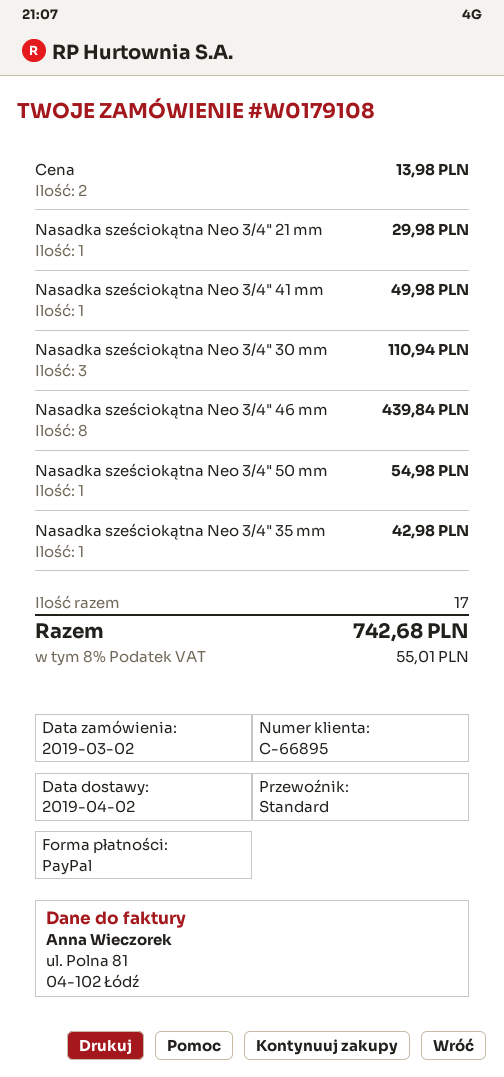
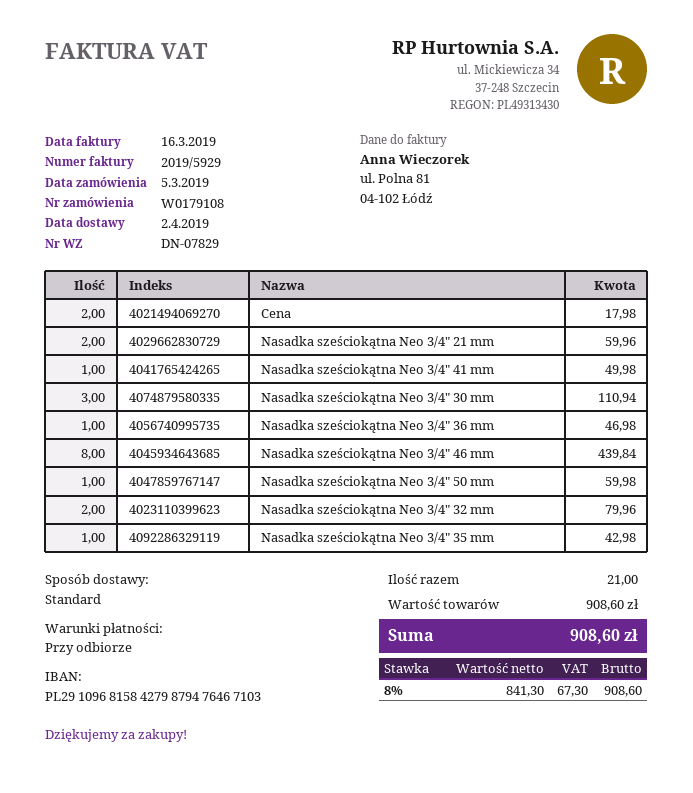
order date: 2019-03-02 -> 2019-03-05
Cena: 2 for 13.98 -> 2 for 17.98
Nasadka sześciokątna Neo 3/4" 21 mm: 1 for 29.98 -> 2 for 59.96
Nasadka sześciokątna Neo 3/4" 50 mm: 1 for 54.98 -> 1 for 59.98
Nasadka sześciokątna Neo 3/4" 36 mm: none -> 1 for 46.98
Nasadka sześciokątna Neo 3/4" 32 mm: none -> 2 for 79.96
total quantity: 17 -> 21
tax: 8% = 55.01 -> 8% = 67.30
total: 742.68 -> 908.60

